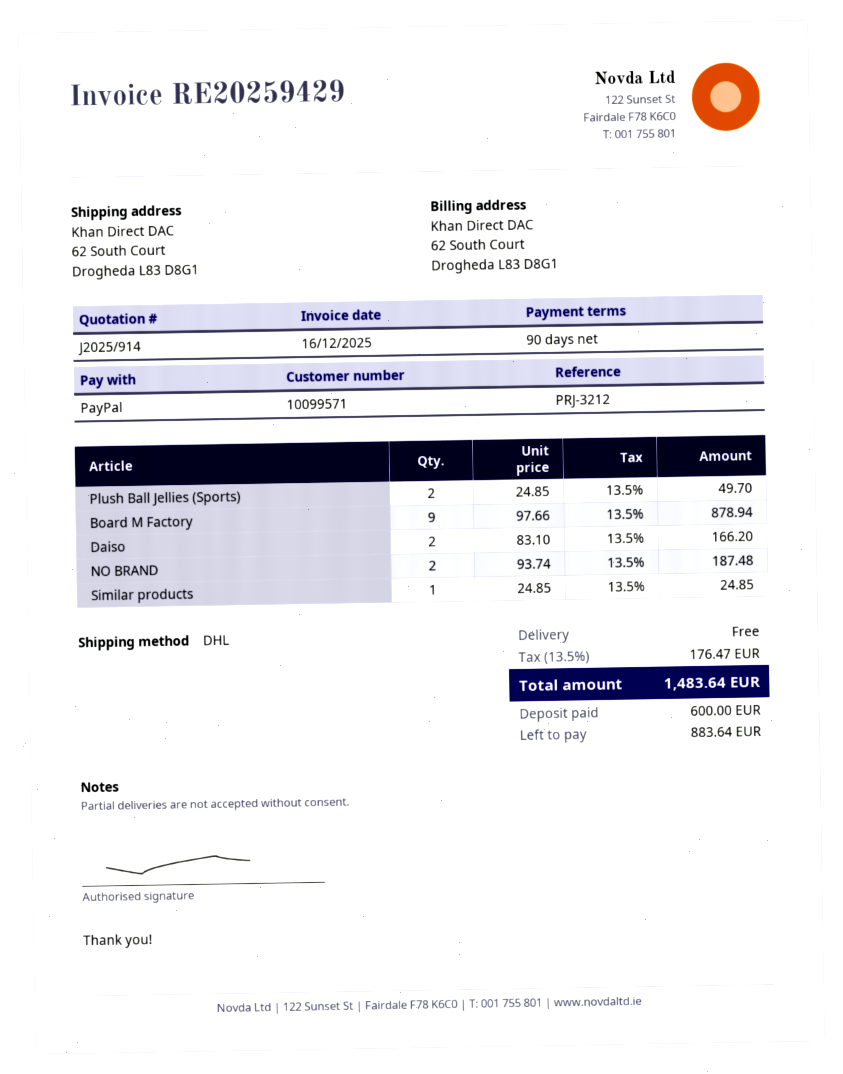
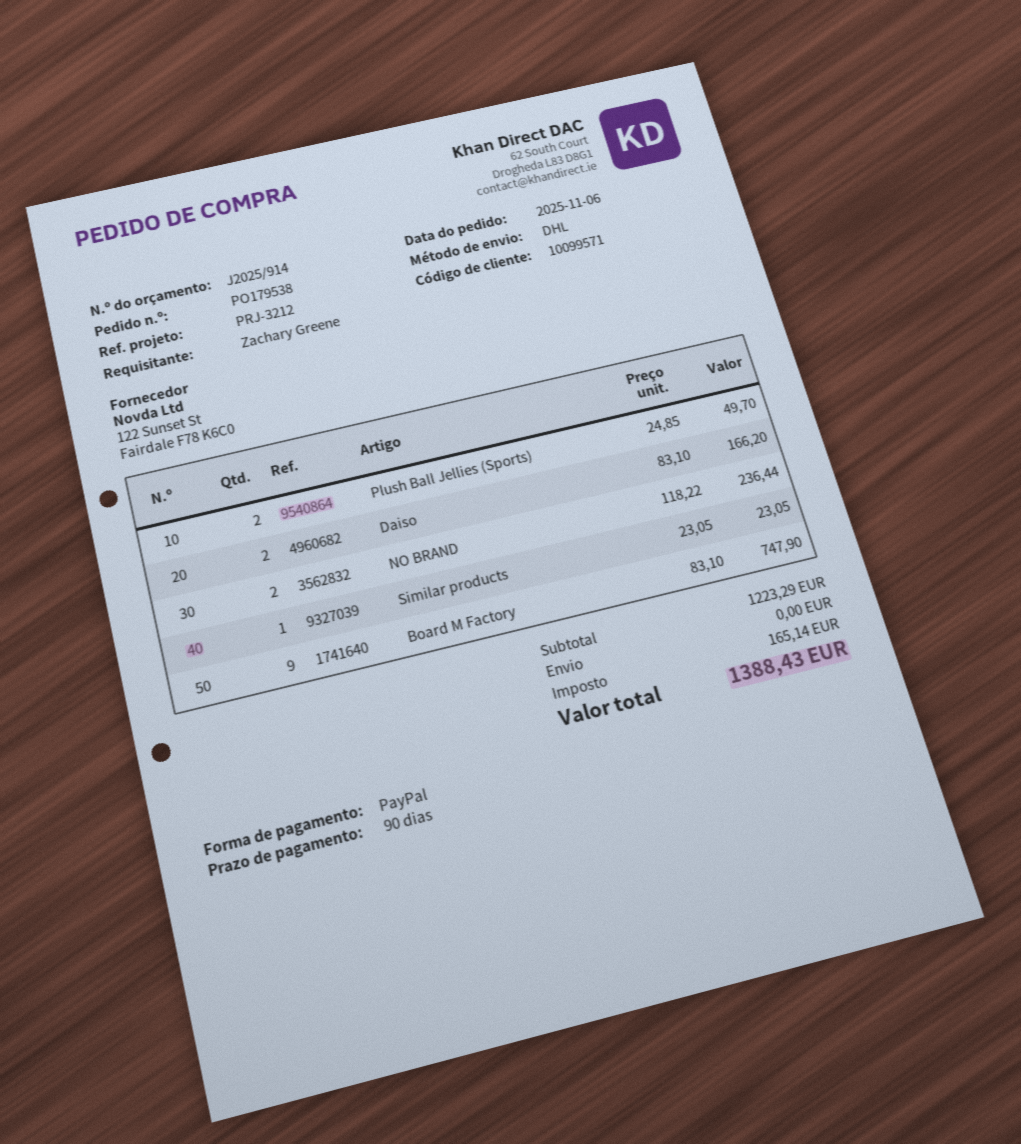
Board M Factory: 9 x 97.66 = 878.94 -> 9 x 83.10 = 747.90
NO BRAND: 2 x 93.74 = 187.48 -> 2 x 118.22 = 236.44
Similar products: 1 x 24.85 = 24.85 -> 1 x 23.05 = 23.05
tax: 176.47 -> 165.14
total: 1483.64 -> 1388.43

